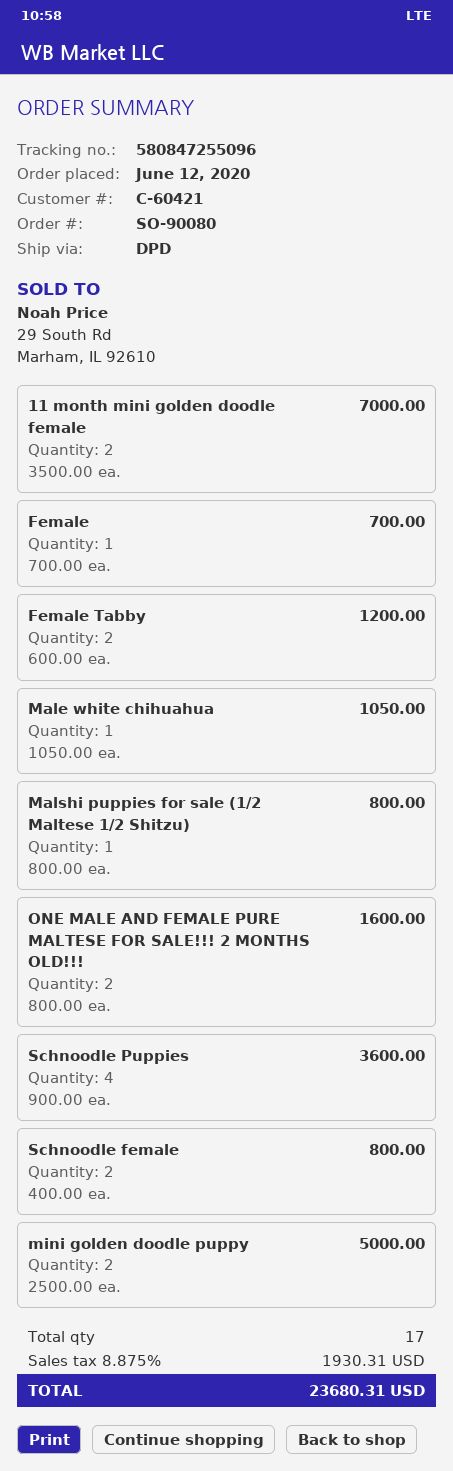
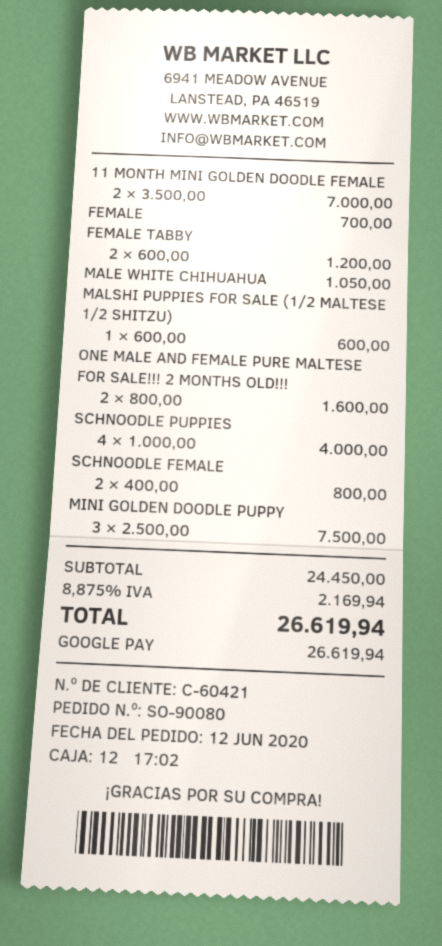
Malshi puppies for sale (1/2 Maltese 1/2 Shitzu): 1 x 800.00 = 800.00 -> 1 x 600.00 = 600.00
Schnoodle Puppies: 4 x 900.00 = 3600.00 -> 4 x 1000.00 = 4000.00
mini golden doodle puppy: 2 x 2500.00 = 5000.00 -> 3 x 2500.00 = 7500.00
tax: 8.875% = 1930.31 -> 8.875% = 2169.94
total: 23680.31 -> 26619.94

